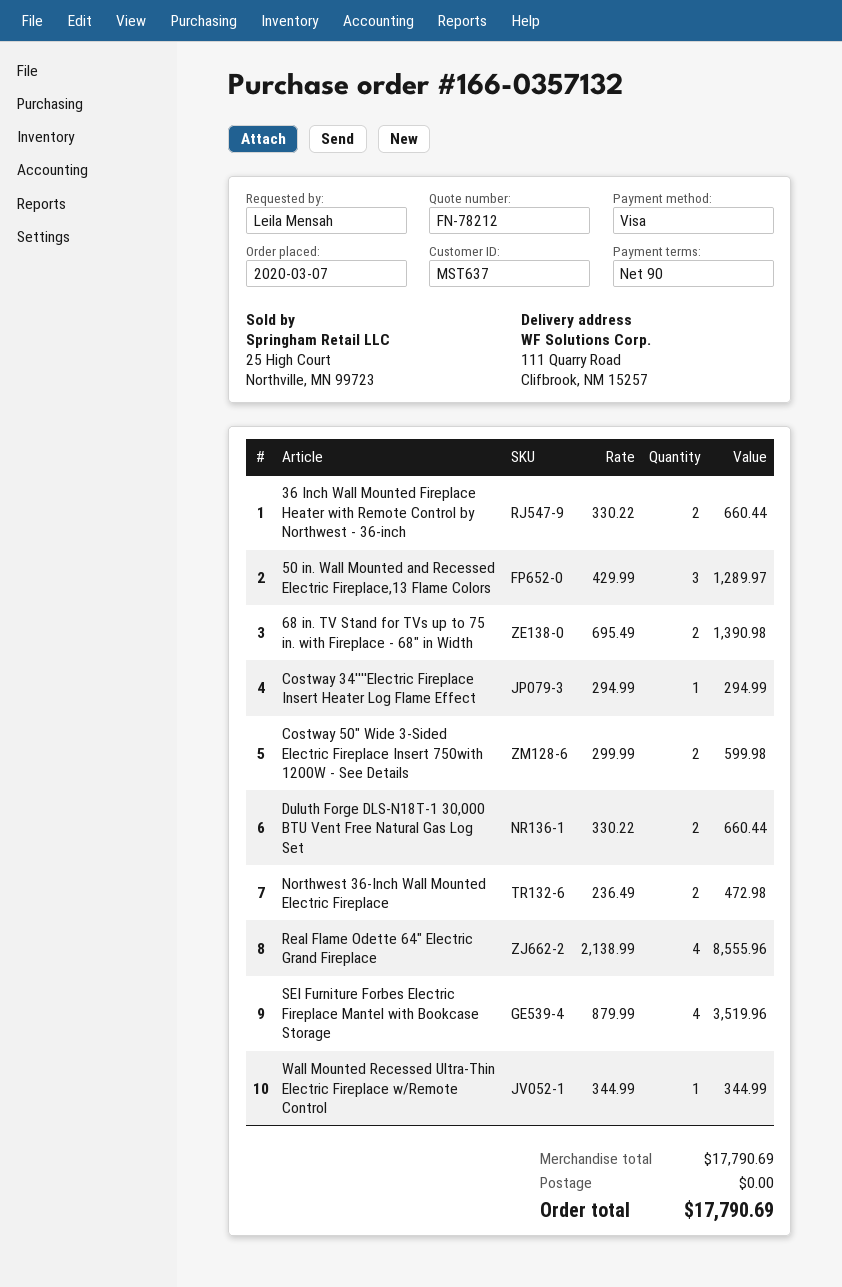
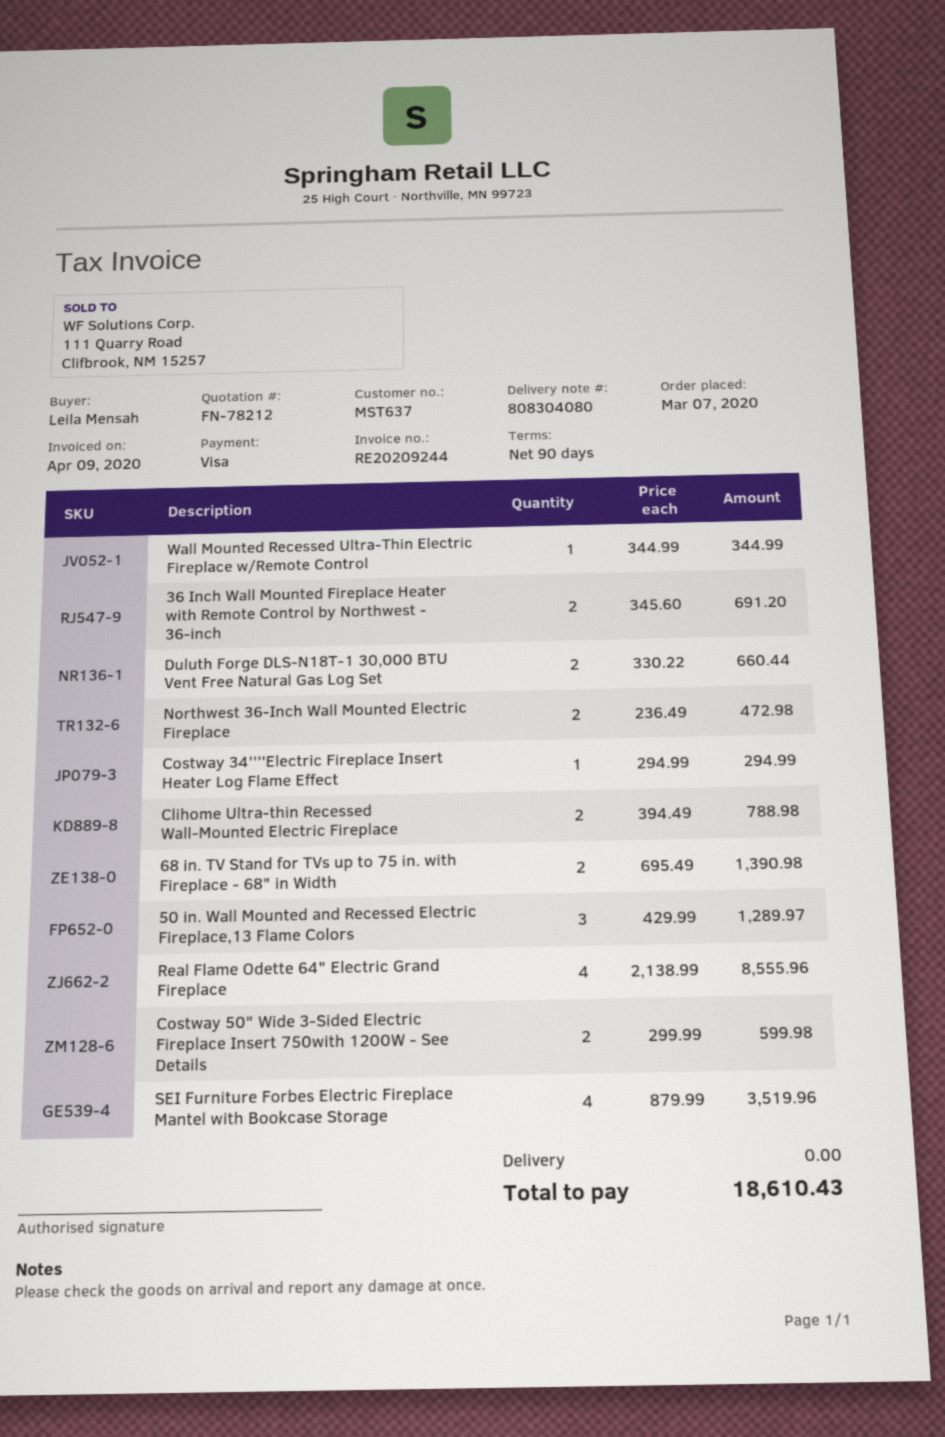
36 Inch Wall Mounted Fireplace Heater with Remote Control by Northwest - 36-inch: 2 x 330.22 = 660.44 -> 2 x 345.60 = 691.20
Clihome Ultra-thin Recessed Wall-Mounted Electric Fireplace: none -> 2 x 394.49 = 788.98
total: 17790.69 -> 18610.43

